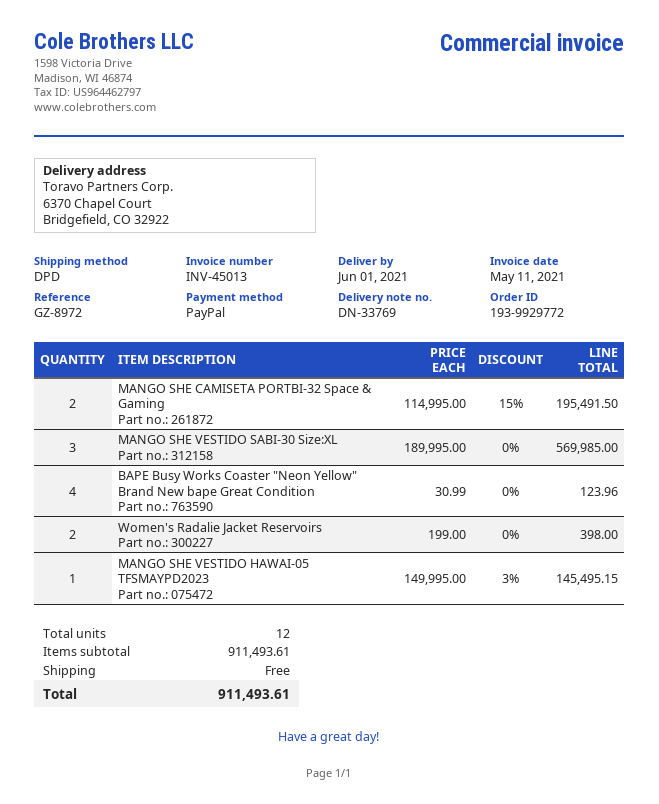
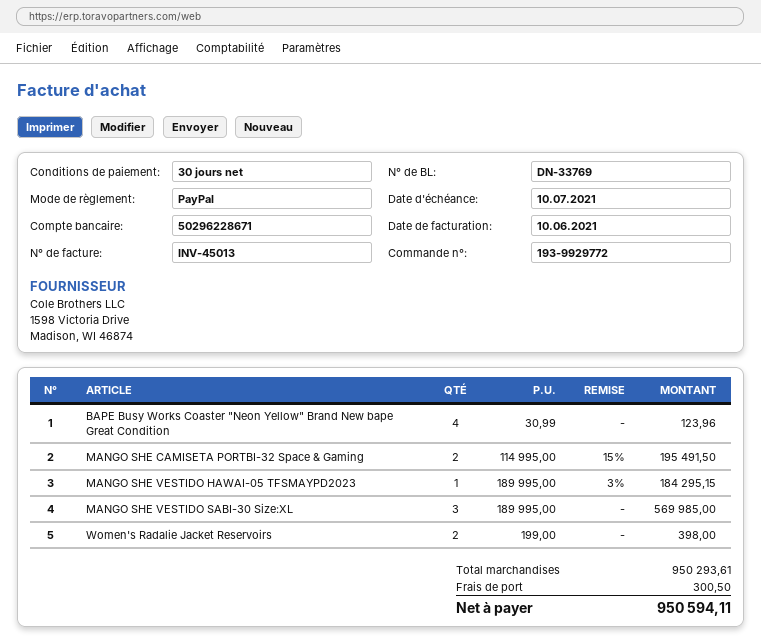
invoice date: 2021-05-11 -> 2021-06-10
MANGO SHE VESTIDO HAWAI-05 TFSMAYPD2023: 1 x 149995.00 - 3% = 145495.15 -> 1 x 189995.00 - 3% = 184295.15
subtotal: 911493.61 -> 950293.61
shipping: 0.00 -> 300.50
total: 911493.61 -> 950594.11

